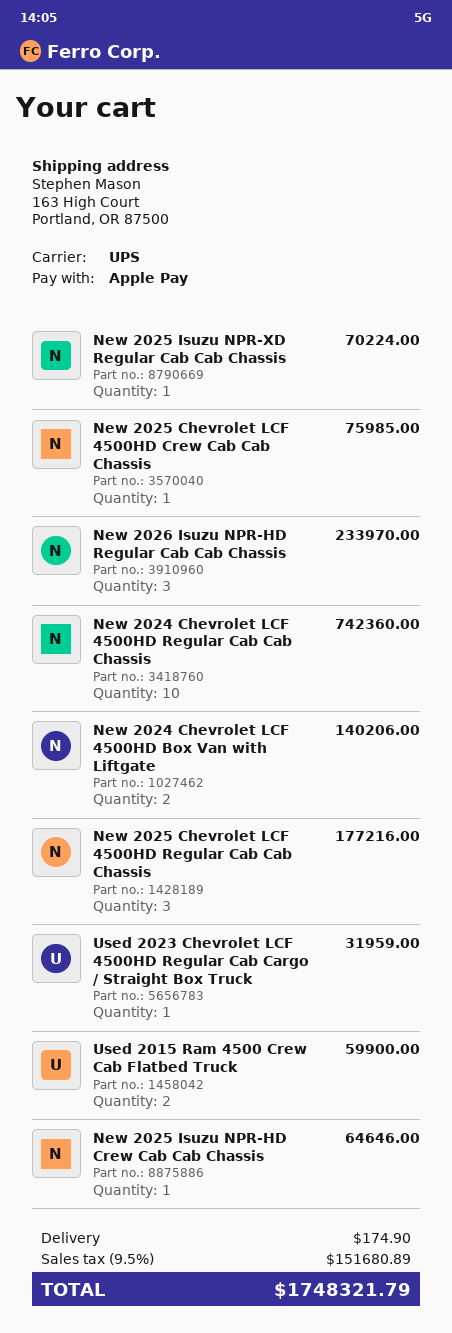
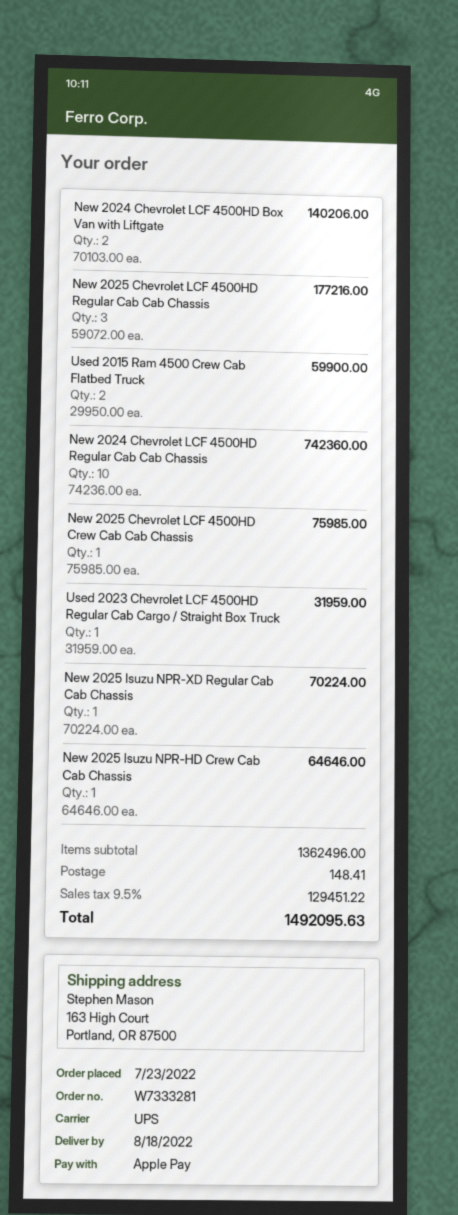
New 2026 Isuzu NPR-HD Regular Cab Cab Chassis: 3 for 233970.00 -> none
shipping: 174.90 -> 148.41
tax: 9.5% = 151680.89 -> 9.5% = 129451.22
total: 1748321.79 -> 1492095.63

